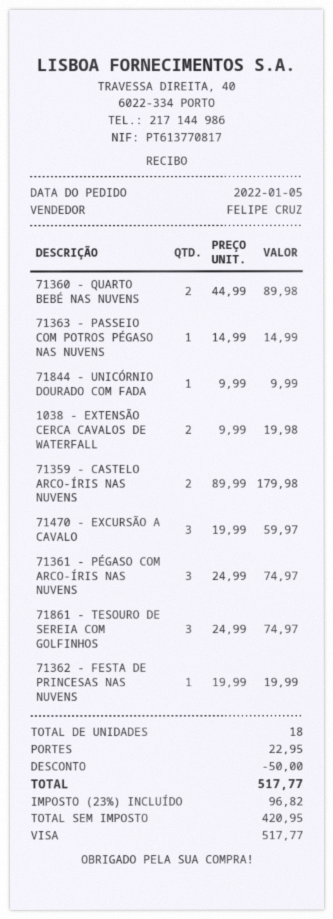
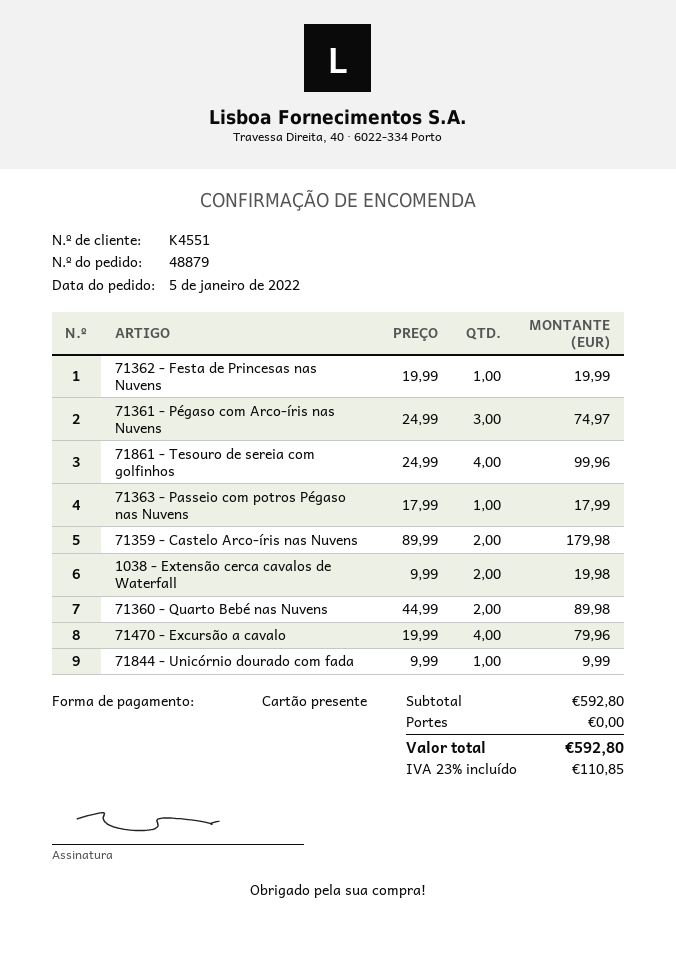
payment method: Visa -> gift card
71363 - PASSEIO COM POTROS PÉGASO NAS NUVENS: 1 x 14.99 = 14.99 -> 1 x 17.99 = 17.99
71470 - EXCURSÃO A CAVALO: 3 x 19.99 = 59.97 -> 4 x 19.99 = 79.96
71861 - TESOURO DE SEREIA COM GOLFINHOS: 3 x 24.99 = 74.97 -> 4 x 24.99 = 99.96
discount: 50.00 -> none
shipping: 22.95 -> 0.00
tax: 23% = 96.82 -> 23% = 110.85
total: 517.77 -> 592.80

